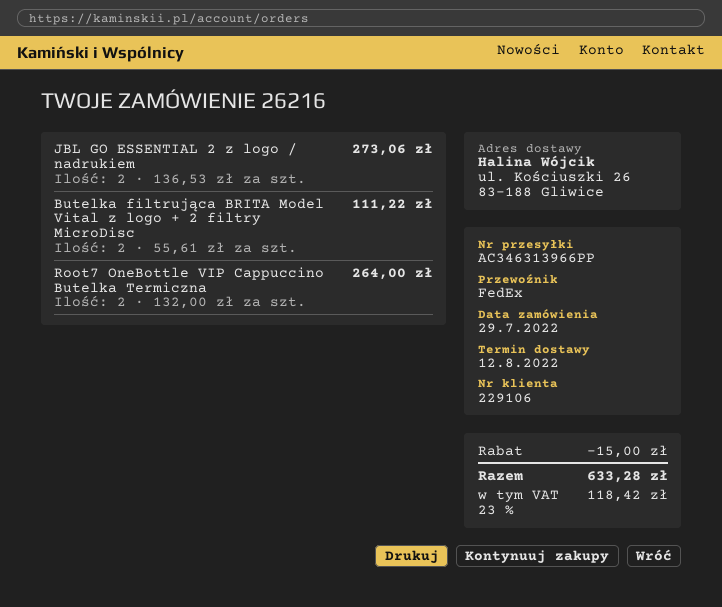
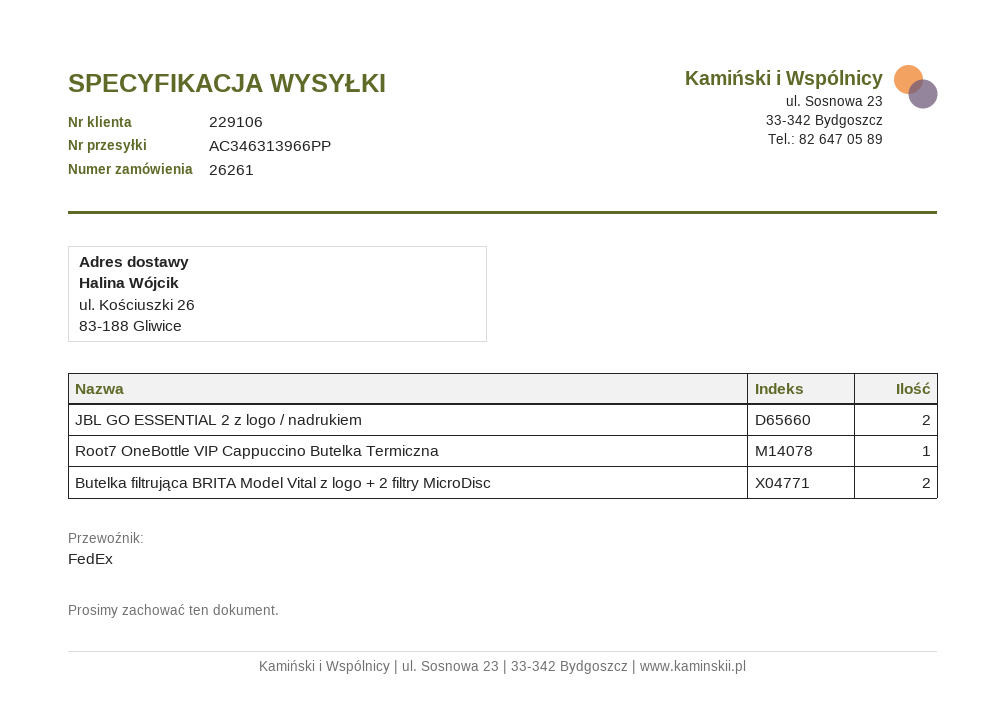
order number: 26216 -> 26261
Root7 OneBottle VIP Cappuccino Butelka Termiczna: 2 -> 1

